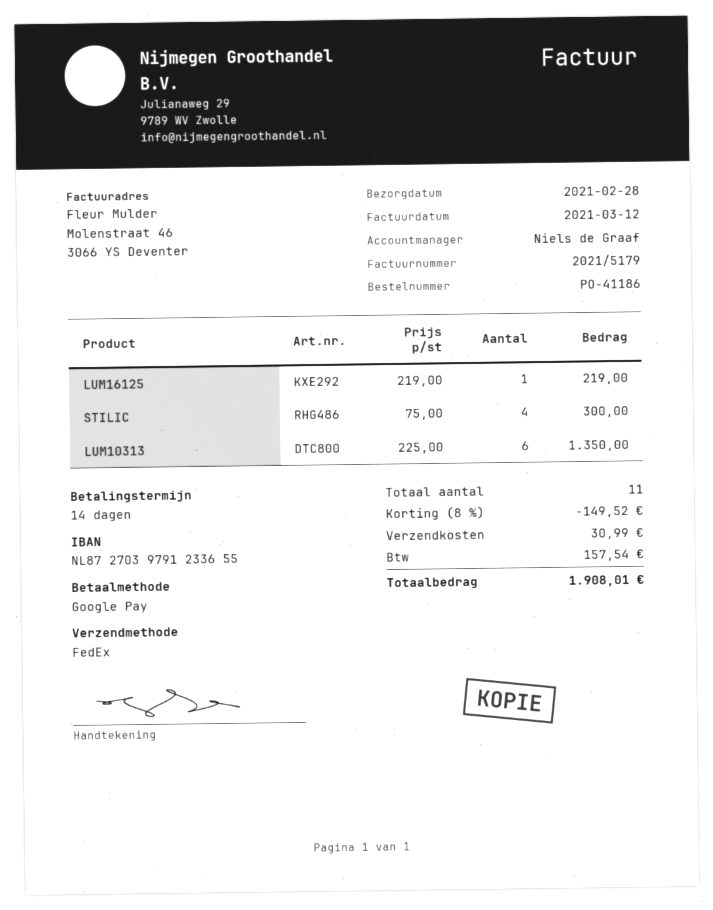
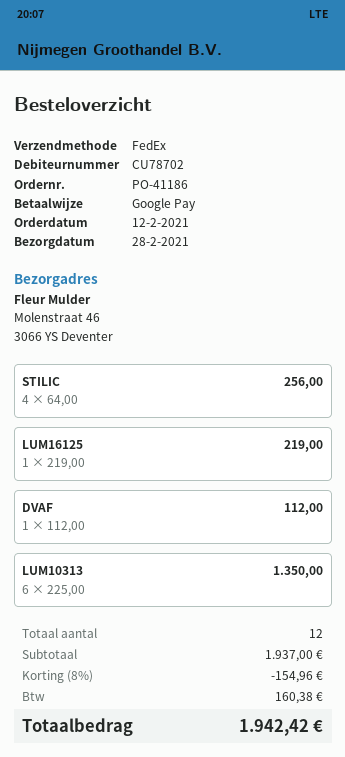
STILIC: 4 x 75.00 = 300.00 -> 4 x 64.00 = 256.00
DVAF: none -> 1 x 112.00 = 112.00
total quantity: 11 -> 12
discount: 8% = 149.52 -> 8% = 154.96
shipping: 30.99 -> none
tax: 157.54 -> 160.38
total: 1908.01 -> 1942.42

